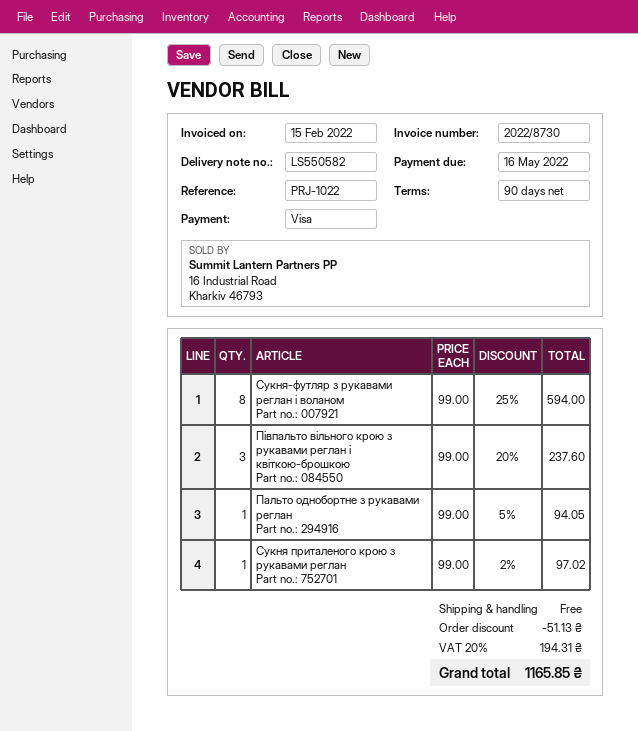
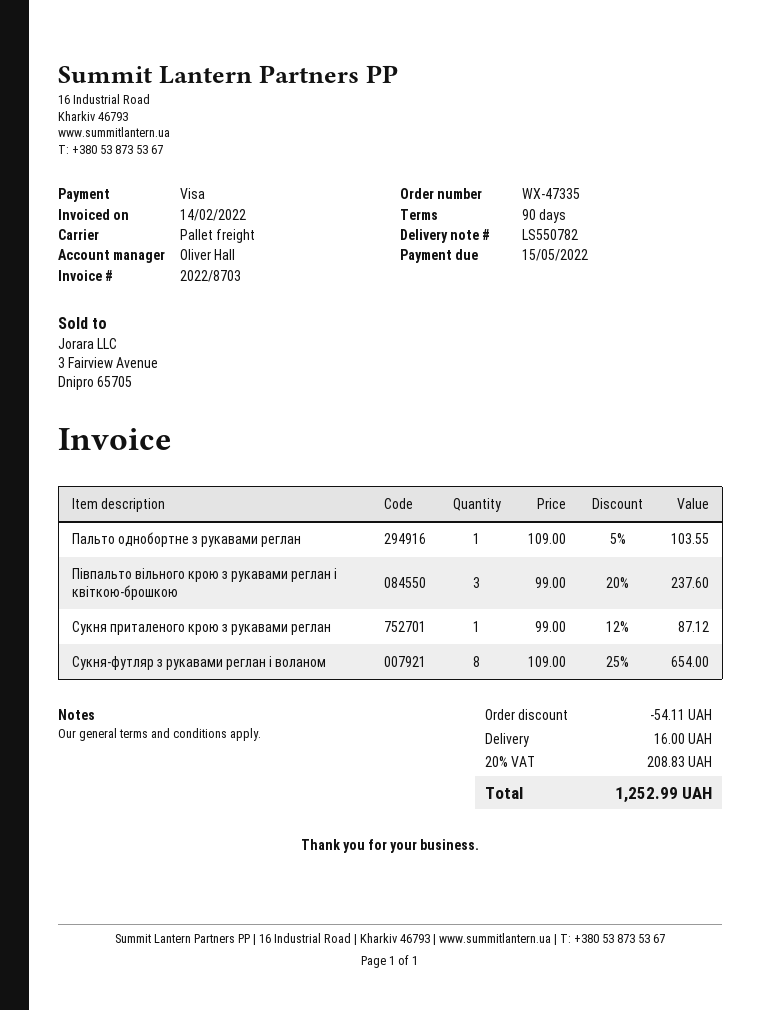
delivery note number: LS550582 -> LS550782
invoice number: 2022/8730 -> 2022/8703
invoice date: 2022-02-15 -> 2022-02-14
due date: 2022-05-16 -> 2022-05-15
Сукня-футляр з рукавами реглан і воланом: 8 x 99.00 - 25% = 594.00 -> 8 x 109.00 - 25% = 654.00
Пальто однобортне з рукавами реглан: 1 x 99.00 - 5% = 94.05 -> 1 x 109.00 - 5% = 103.55
Сукня приталеного крою з рукавами реглан: 1 x 99.00 - 2% = 97.02 -> 1 x 99.00 - 12% = 87.12
discount: 51.13 -> 54.11
shipping: 0.00 -> 16.00
tax: 20% = 194.31 -> 20% = 208.83
total: 1165.85 -> 1252.99

